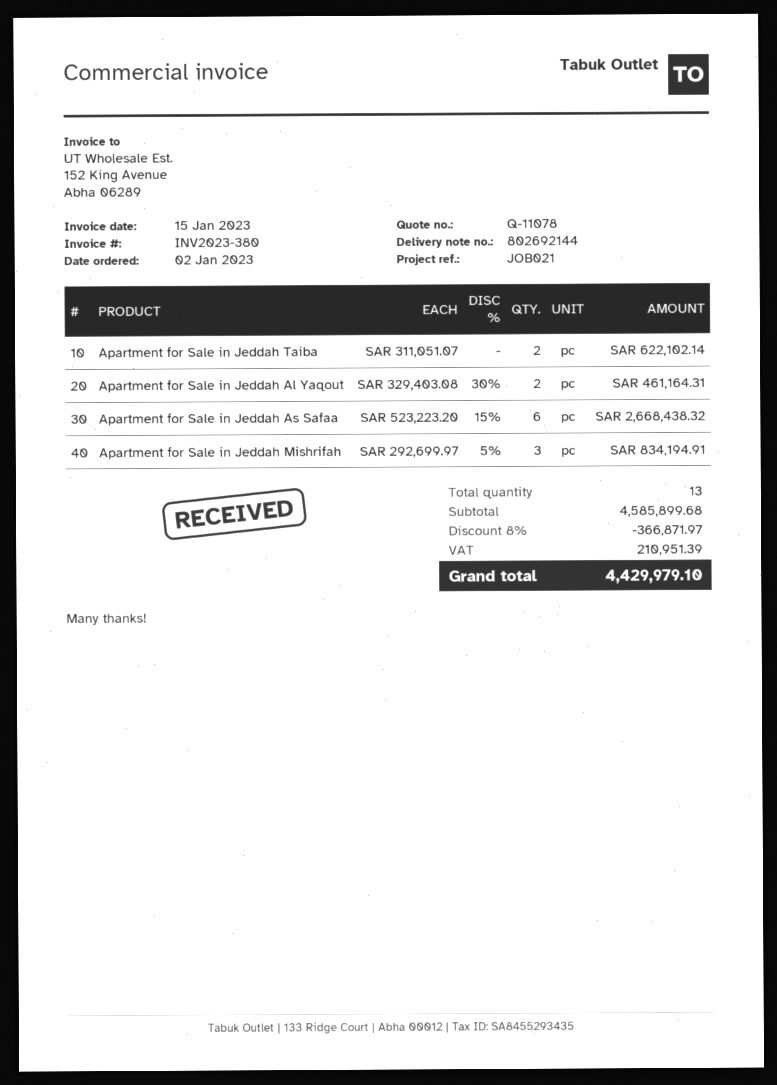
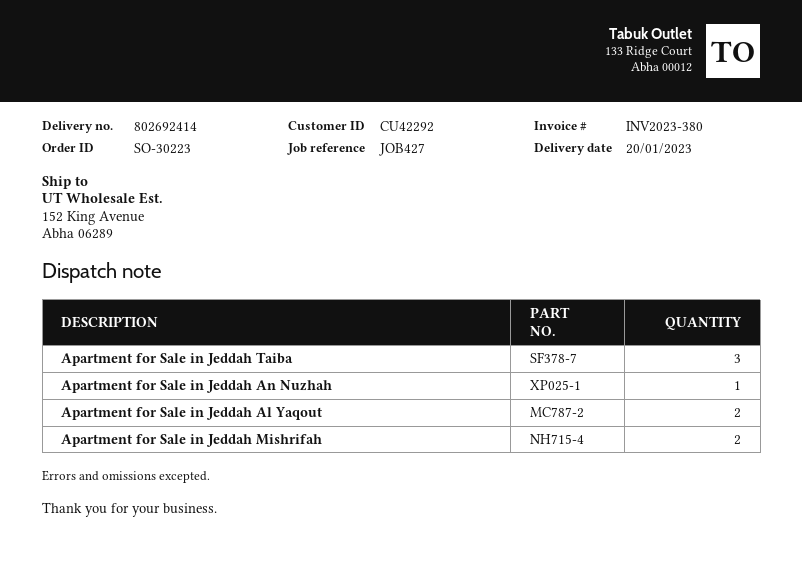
delivery note number: 802692144 -> 802692414
reference: JOB021 -> JOB427
Apartment for Sale in Jeddah Taiba: 2 -> 3
Apartment for Sale in Jeddah As Safaa: 6 -> none
Apartment for Sale in Jeddah Mishrifah: 3 -> 2
Apartment for Sale in Jeddah An Nuzhah: none -> 1

